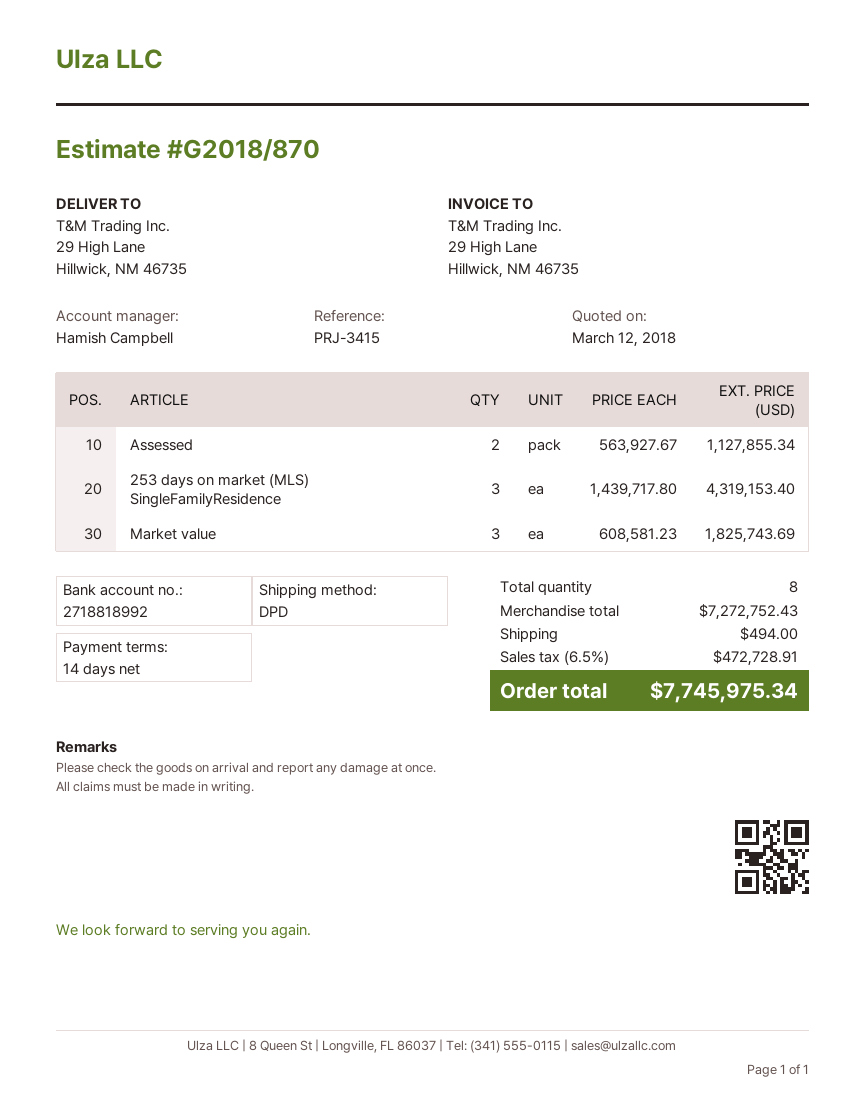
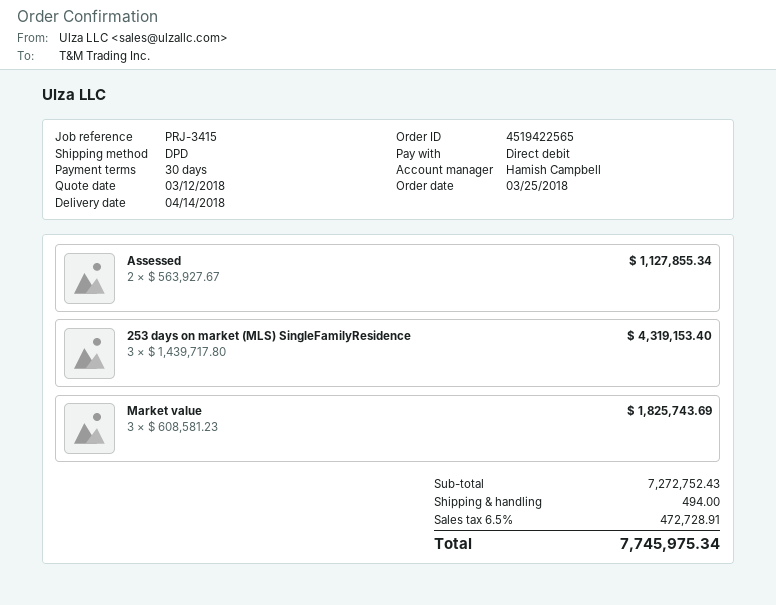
payment terms: 14 days -> 30 days

